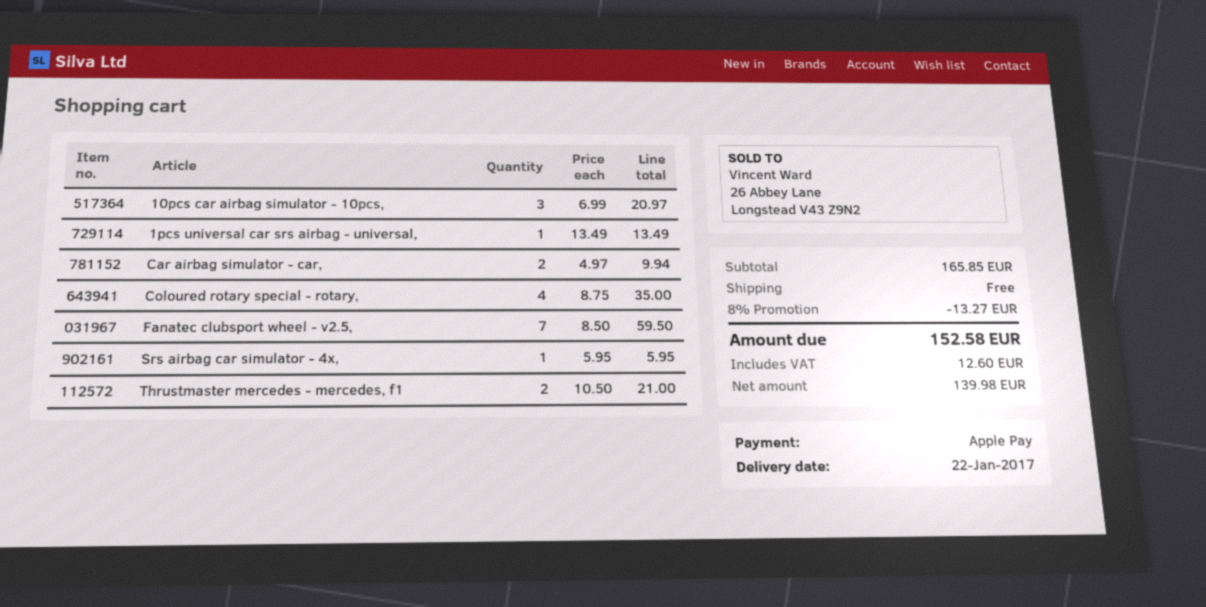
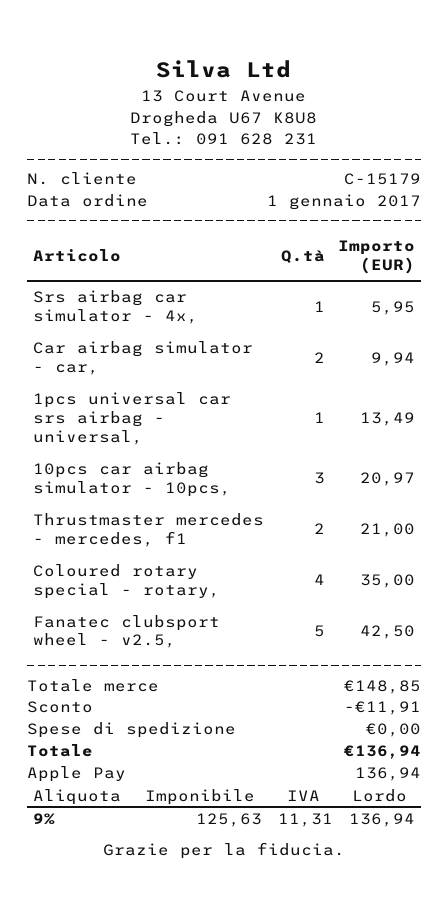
Fanatec clubsport wheel - v2.5,: 7 for 59.50 -> 5 for 42.50
subtotal: 165.85 -> 148.85
discount: 13.27 -> 11.91
net: 139.98 -> 125.63
tax: 12.60 -> 11.31
total: 152.58 -> 136.94

